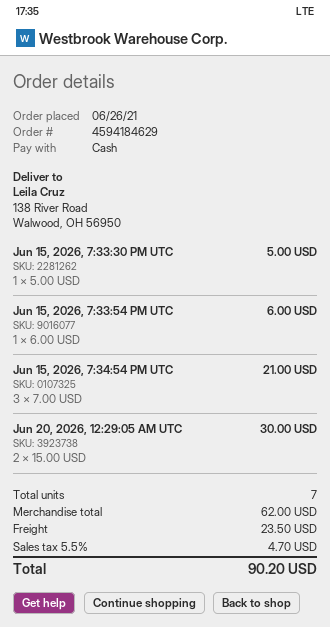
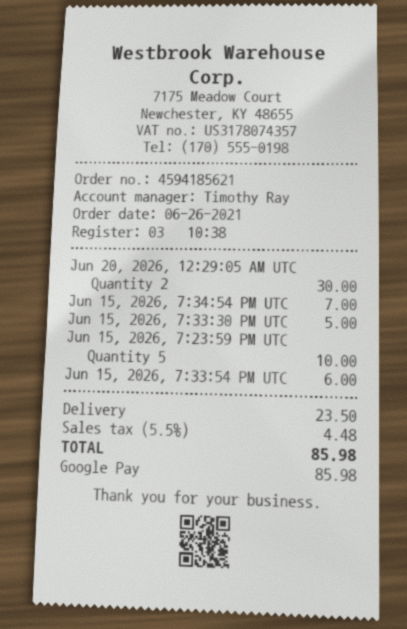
order number: 4594184629 -> 4594185621
payment method: cash -> Google Pay
Jun 15, 2026, 7:34:54 PM UTC: 3 for 21.00 -> 1 for 7.00
Jun 15, 2026, 7:23:59 PM UTC: none -> 5 for 10.00
tax: 5.5% = 4.70 -> 5.5% = 4.48
total: 90.20 -> 85.98

